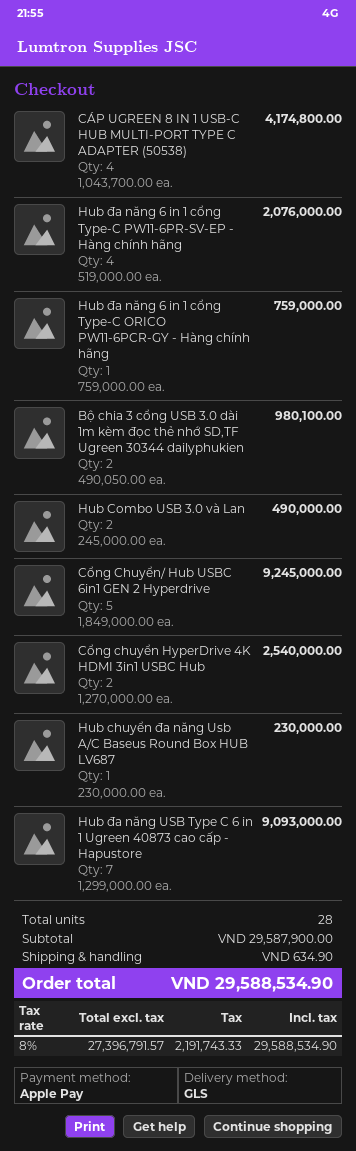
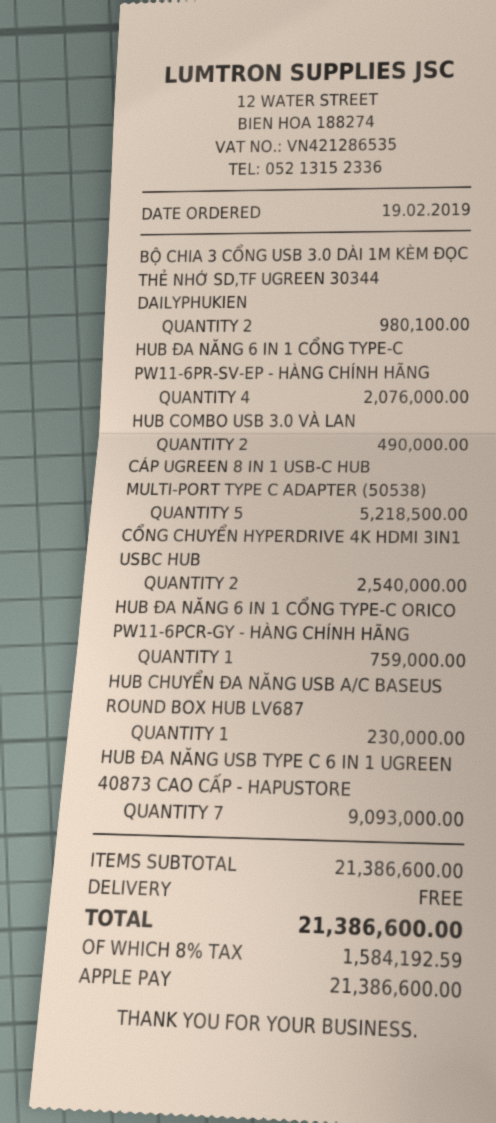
CÁP UGREEN 8 IN 1 USB-C HUB MULTI-PORT TYPE C ADAPTER (50538): 4 for 4174800.00 -> 5 for 5218500.00
Cổng Chuyển/ Hub USBC 6in1 GEN 2 Hyperdrive: 5 for 9245000.00 -> none
subtotal: 29587900.00 -> 21386600.00
shipping: 634.90 -> 0.00
tax: 8% = 2191743.33 -> 8% = 1584192.59
total: 29588534.90 -> 21386600.00

